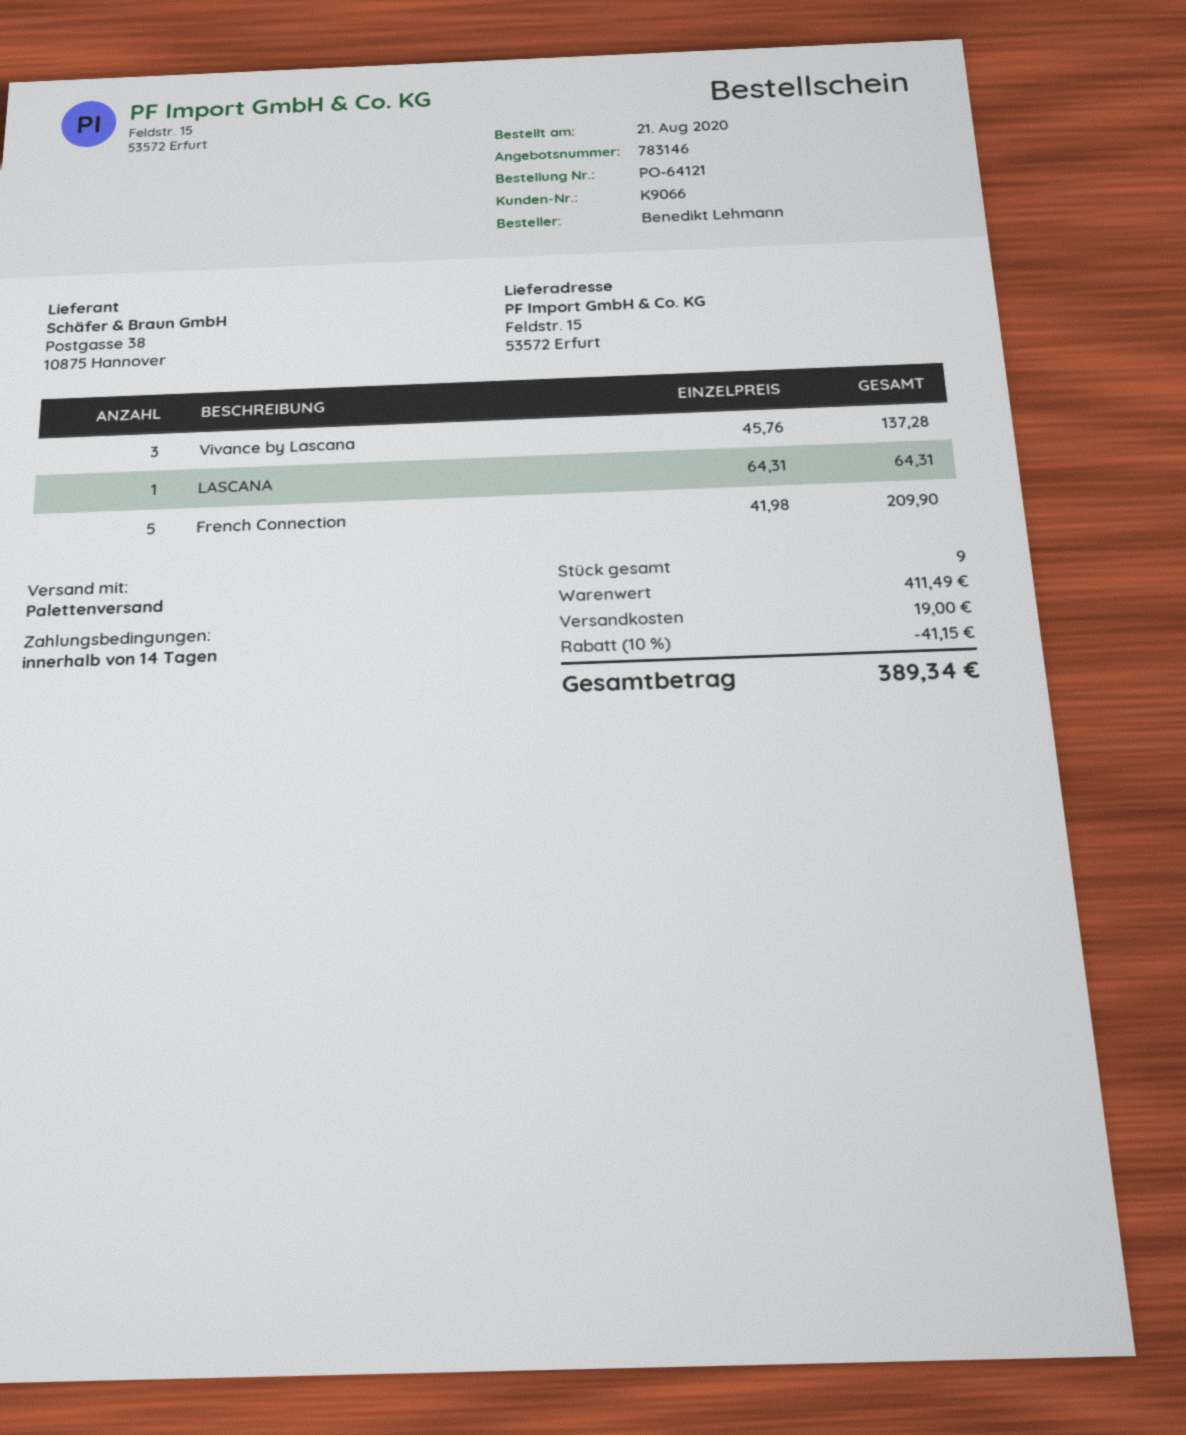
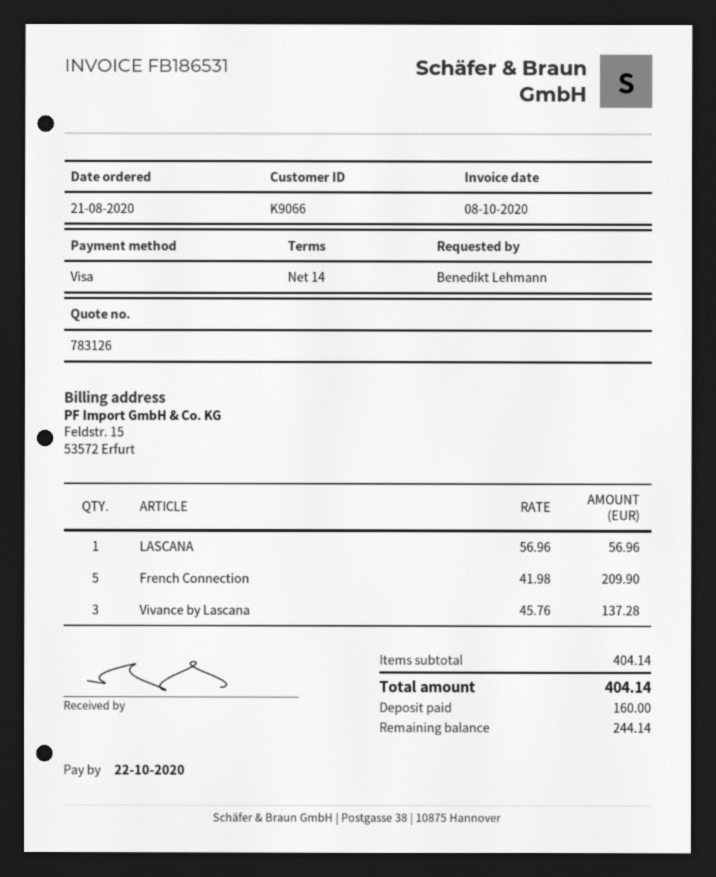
quote number: 783146 -> 783126
LASCANA: 1 x 64.31 = 64.31 -> 1 x 56.96 = 56.96
subtotal: 411.49 -> 404.14
discount: 10% = 41.15 -> none
shipping: 19.00 -> none
total: 389.34 -> 404.14

